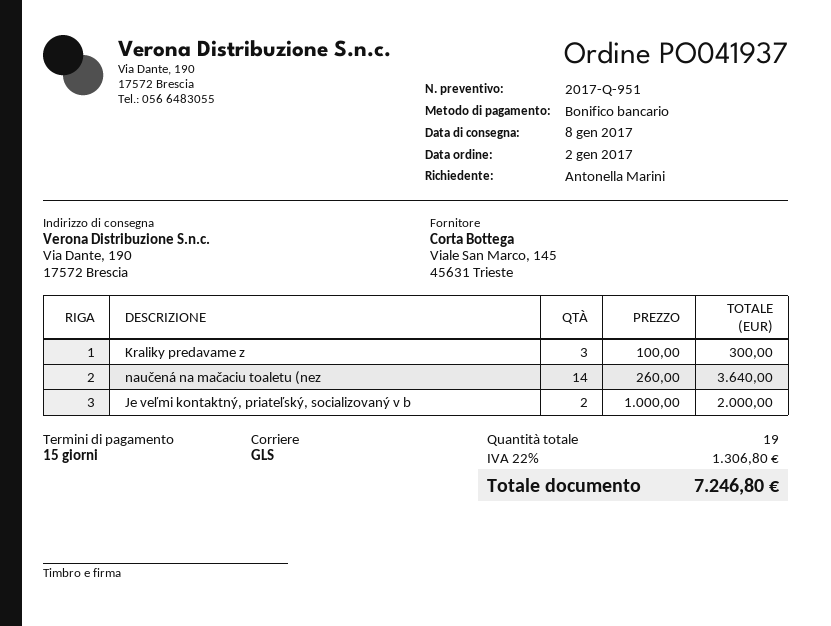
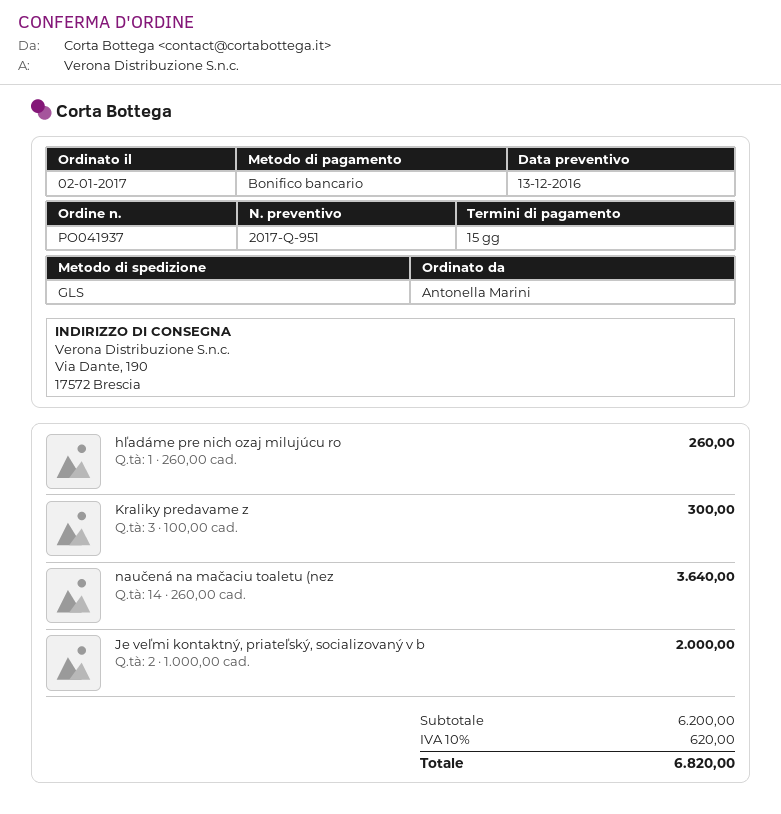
hľadáme pre nich ozaj milujúcu ro: none -> 1 x 260.00 = 260.00
tax: 22% = 1306.80 -> 10% = 620.00
total: 7246.80 -> 6820.00

